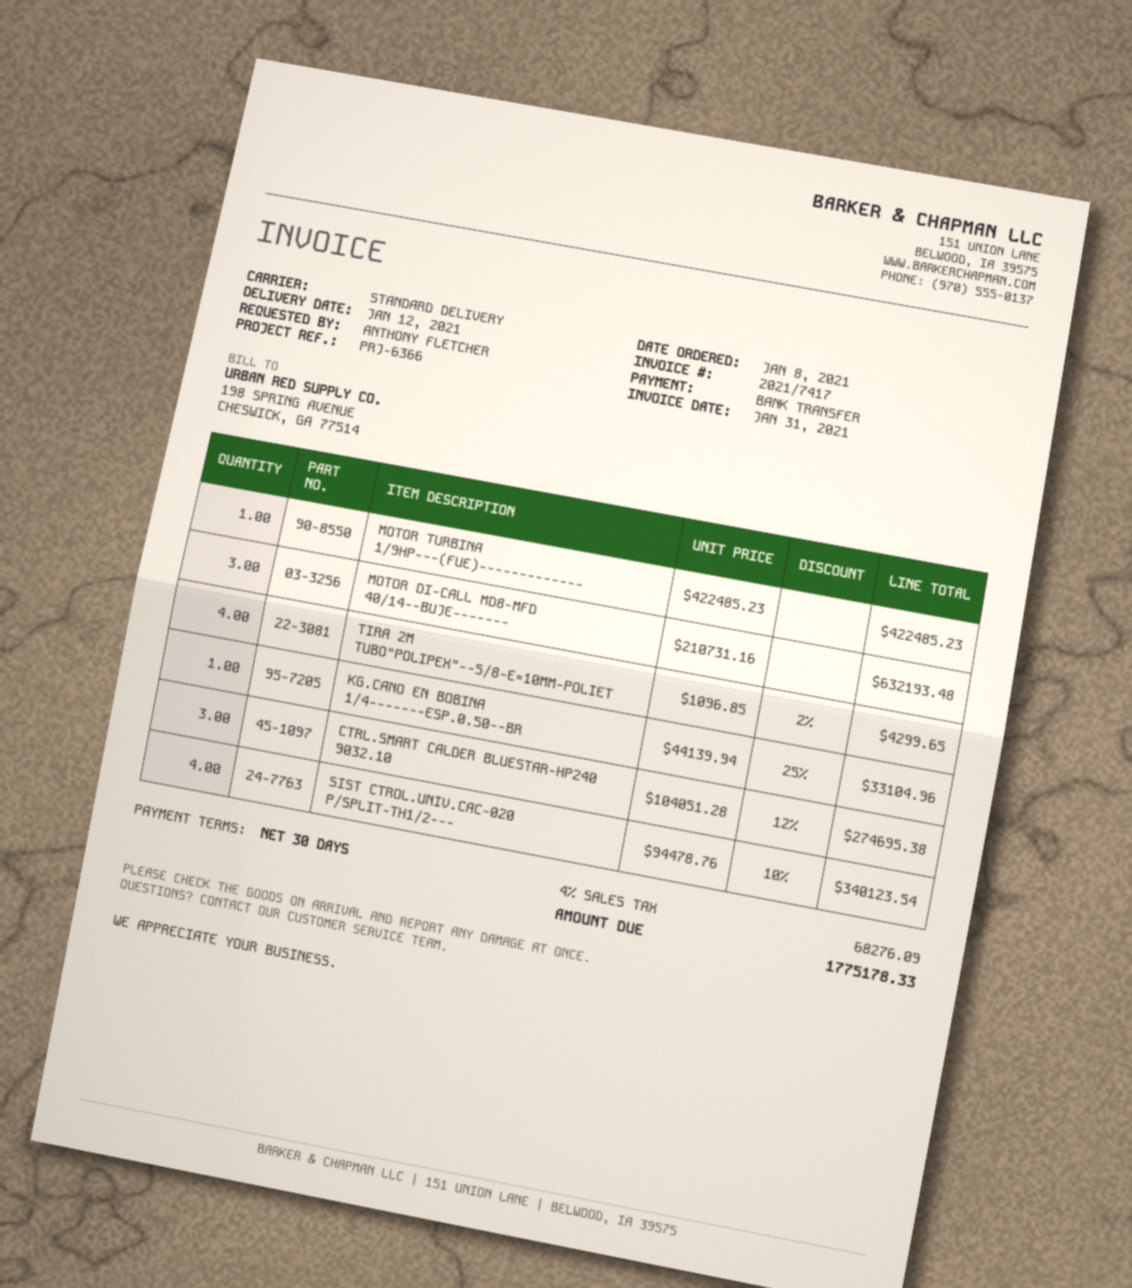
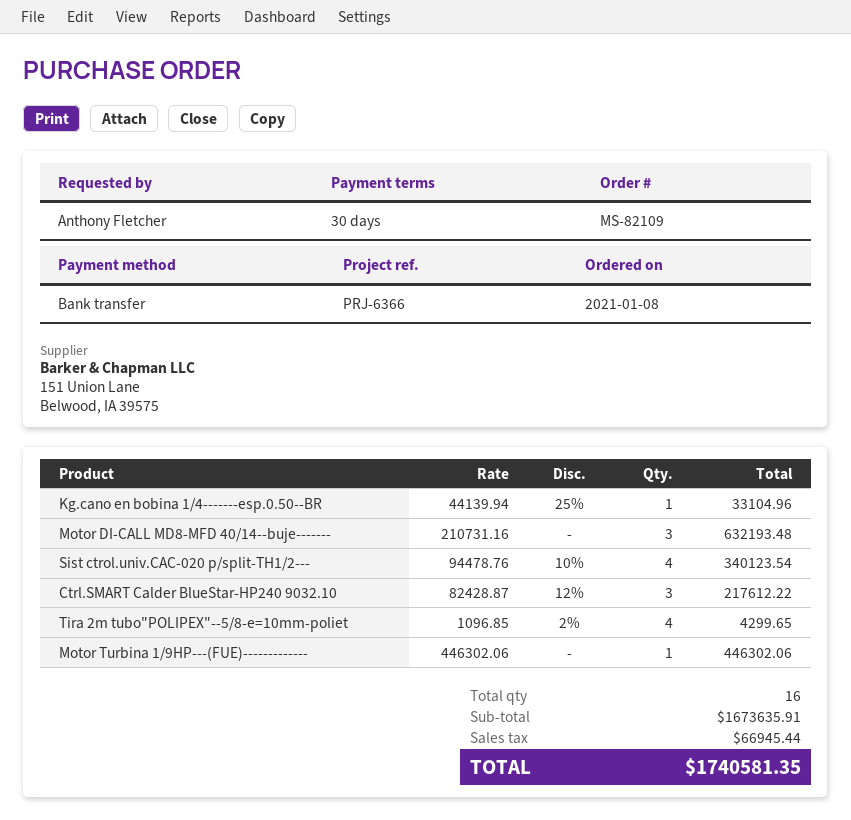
MOTOR TURBINA 1/9HP---(FUE)-------------: 1 x 422485.23 = 422485.23 -> 1 x 446302.06 = 446302.06
CTRL.SMART CALDER BLUESTAR-HP240 9032.10: 3 x 104051.28 - 12% = 274695.38 -> 3 x 82428.87 - 12% = 217612.22
tax: 68276.09 -> 66945.44
total: 1775178.33 -> 1740581.35

